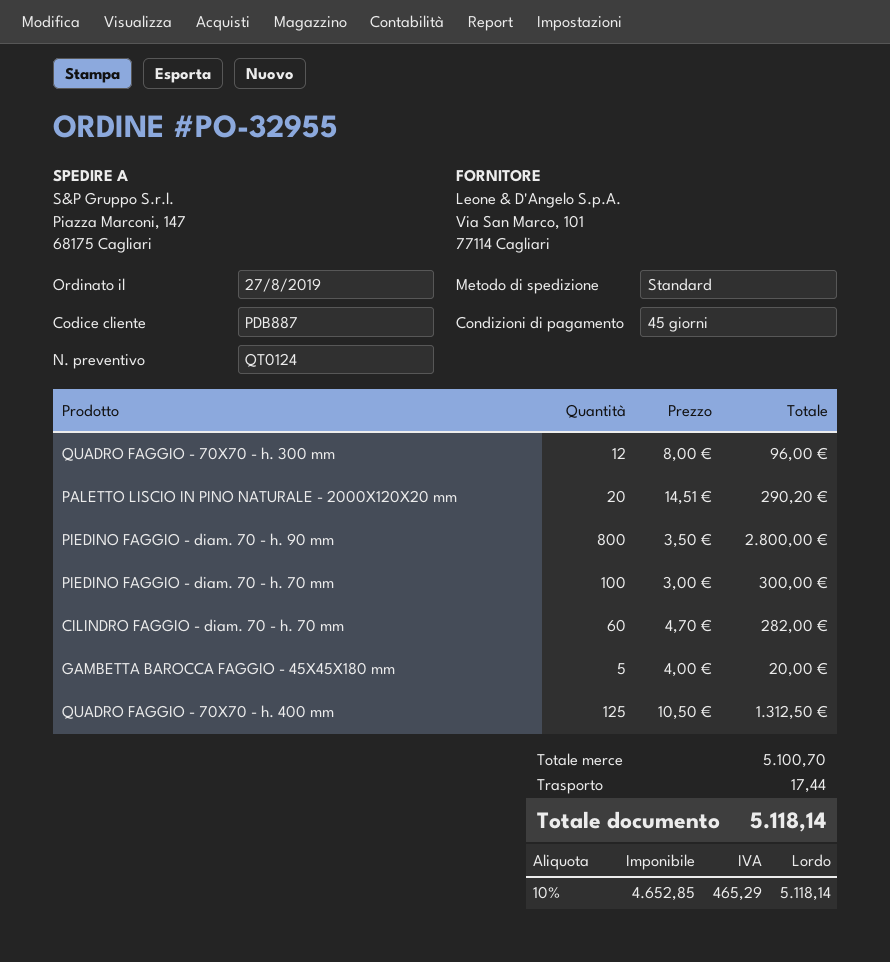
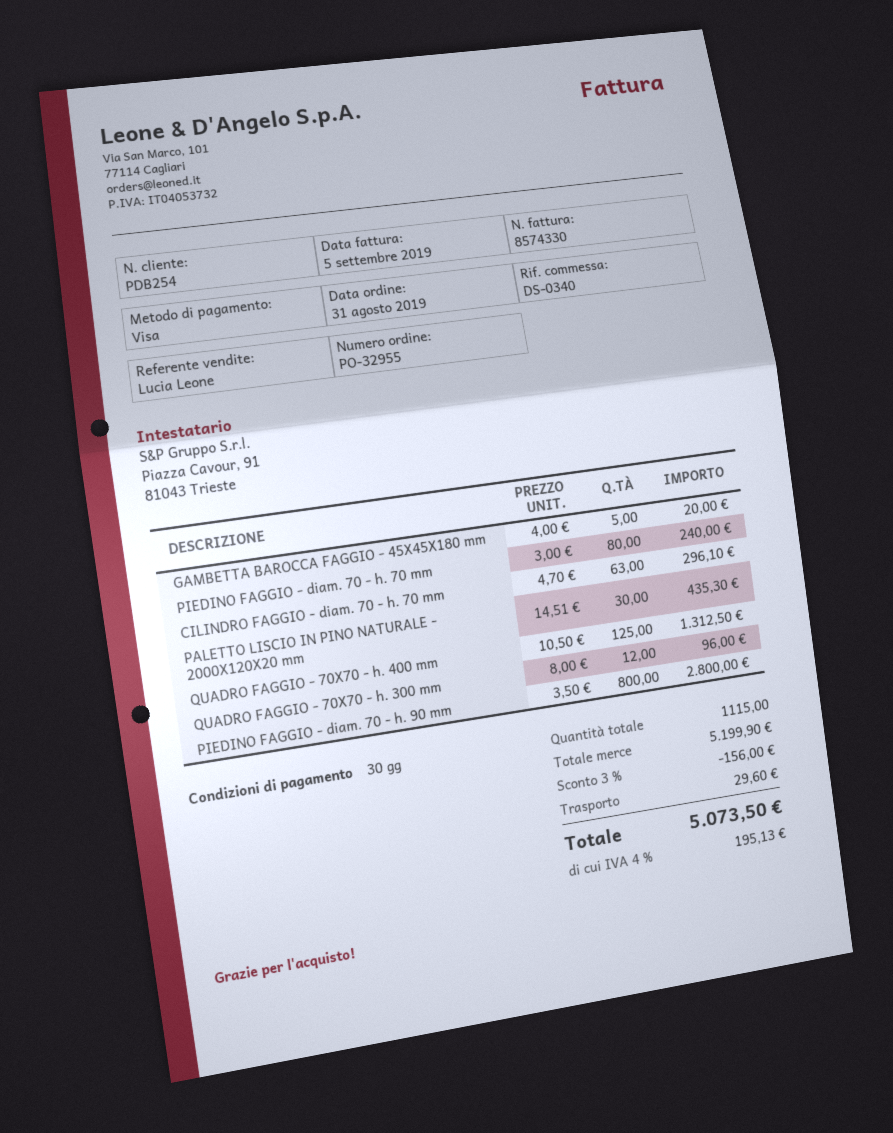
order date: 2019-08-27 -> 2019-08-31
payment terms: 45 days -> 30 days
customer number: PDB887 -> PDB254
PALETTO LISCIO IN PINO NATURALE - 2000X120X20 mm: 20 x 14.51 = 290.20 -> 30 x 14.51 = 435.30
PIEDINO FAGGIO - diam. 70 - h. 70 mm: 100 x 3.00 = 300.00 -> 80 x 3.00 = 240.00
CILINDRO FAGGIO - diam. 70 - h. 70 mm: 60 x 4.70 = 282.00 -> 63 x 4.70 = 296.10
subtotal: 5100.70 -> 5199.90
discount: none -> 3% = 156.00
shipping: 17.44 -> 29.60
tax: 10% = 465.29 -> 4% = 195.13
total: 5118.14 -> 5073.50

